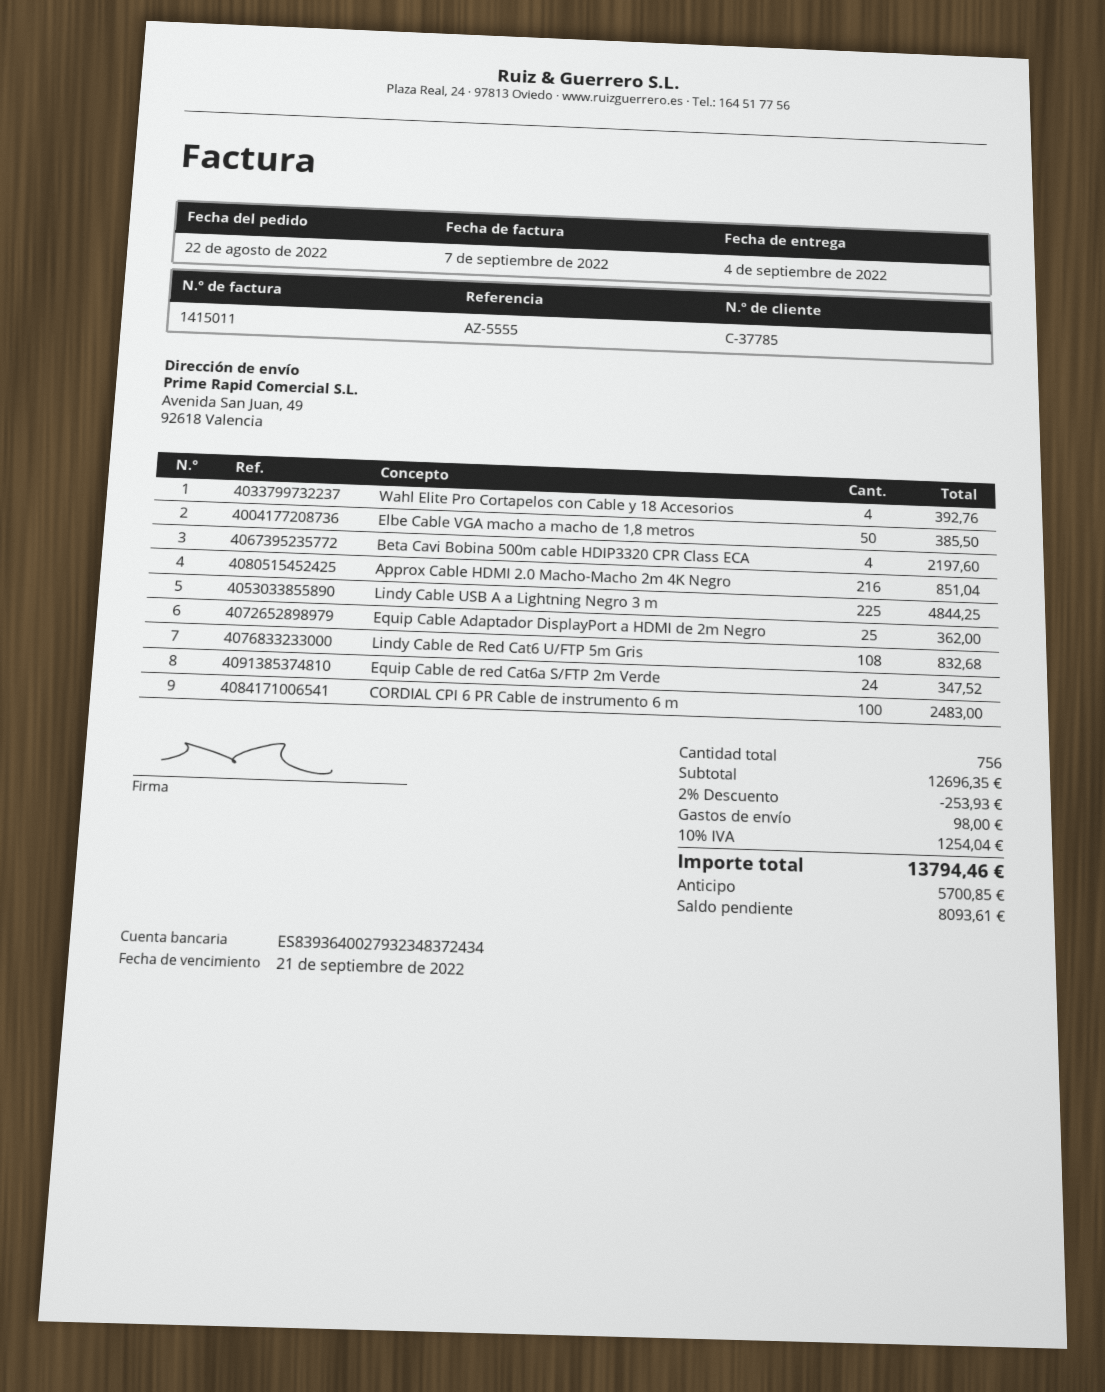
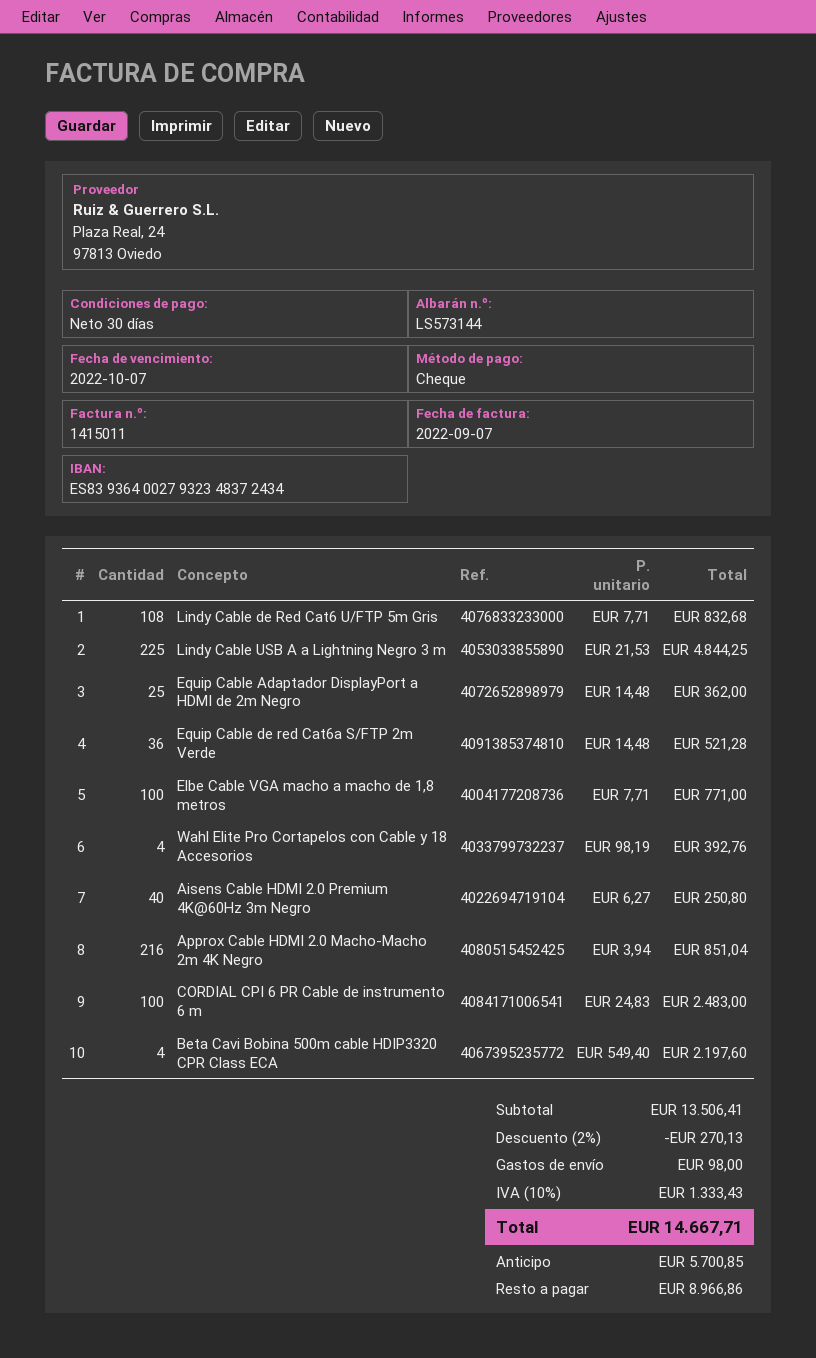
due date: 2022-09-21 -> 2022-10-07
Elbe Cable VGA macho a macho de 1,8 metros: 50 for 385.50 -> 100 for 771.00
Equip Cable de red Cat6a S/FTP 2m Verde: 24 for 347.52 -> 36 for 521.28
Aisens Cable HDMI 2.0 Premium 4K@60Hz 3m Negro: none -> 40 for 250.80
subtotal: 12696.35 -> 13506.41
discount: 2% = 253.93 -> 2% = 270.13
tax: 10% = 1254.04 -> 10% = 1333.43
total: 13794.46 -> 14667.71
balance: 8093.61 -> 8966.86

